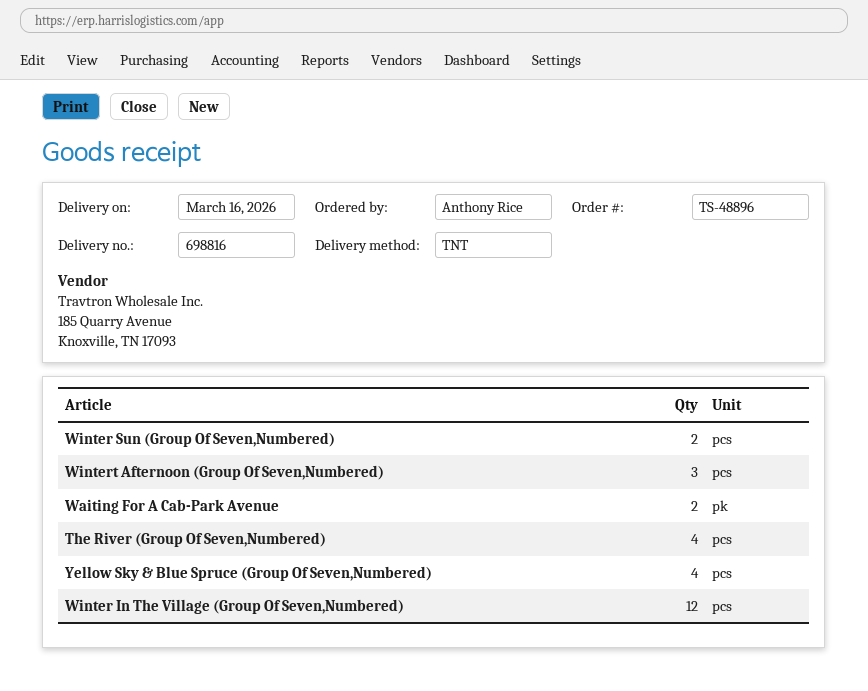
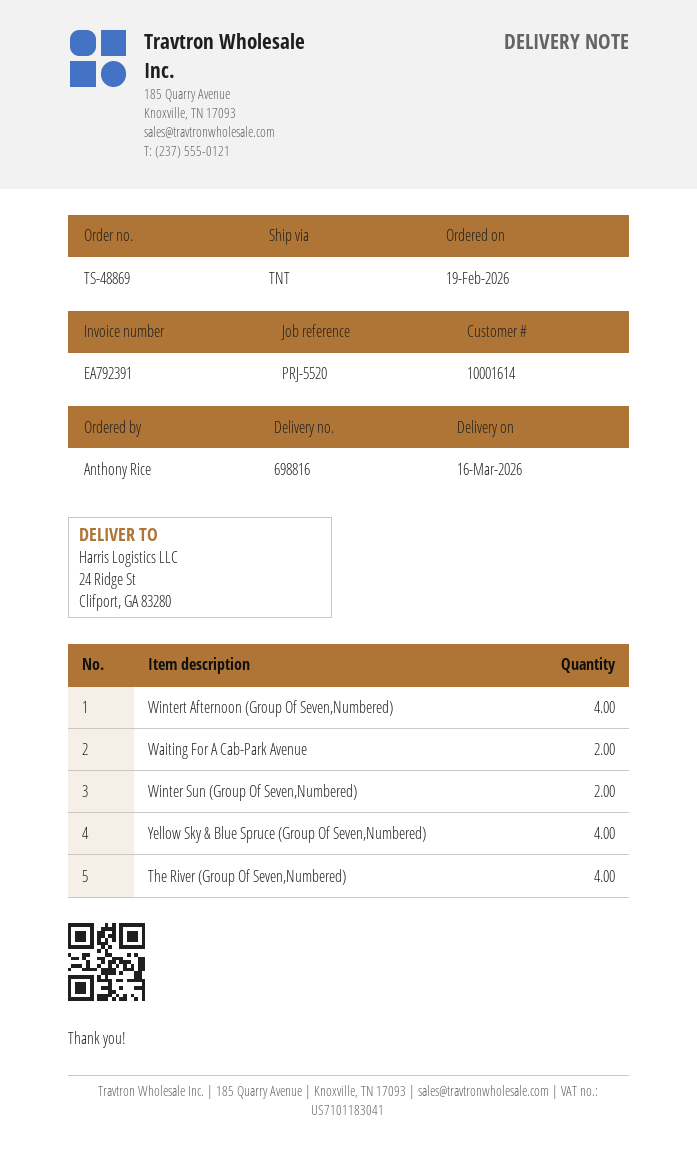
order number: TS-48896 -> TS-48869
Wintert Afternoon (Group Of Seven,Numbered): 3 -> 4
Winter In The Village (Group Of Seven,Numbered): 12 -> none

